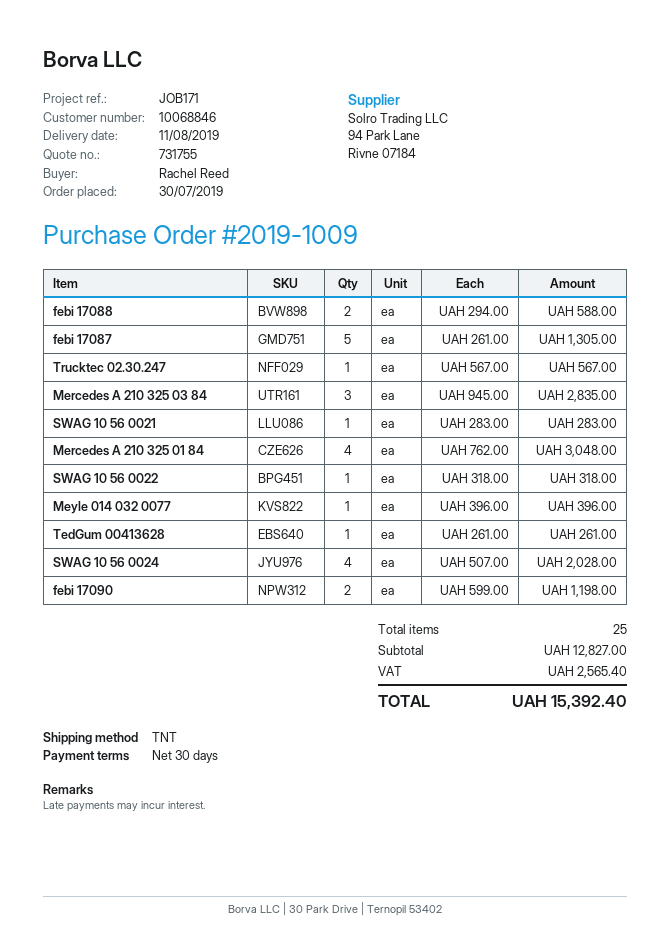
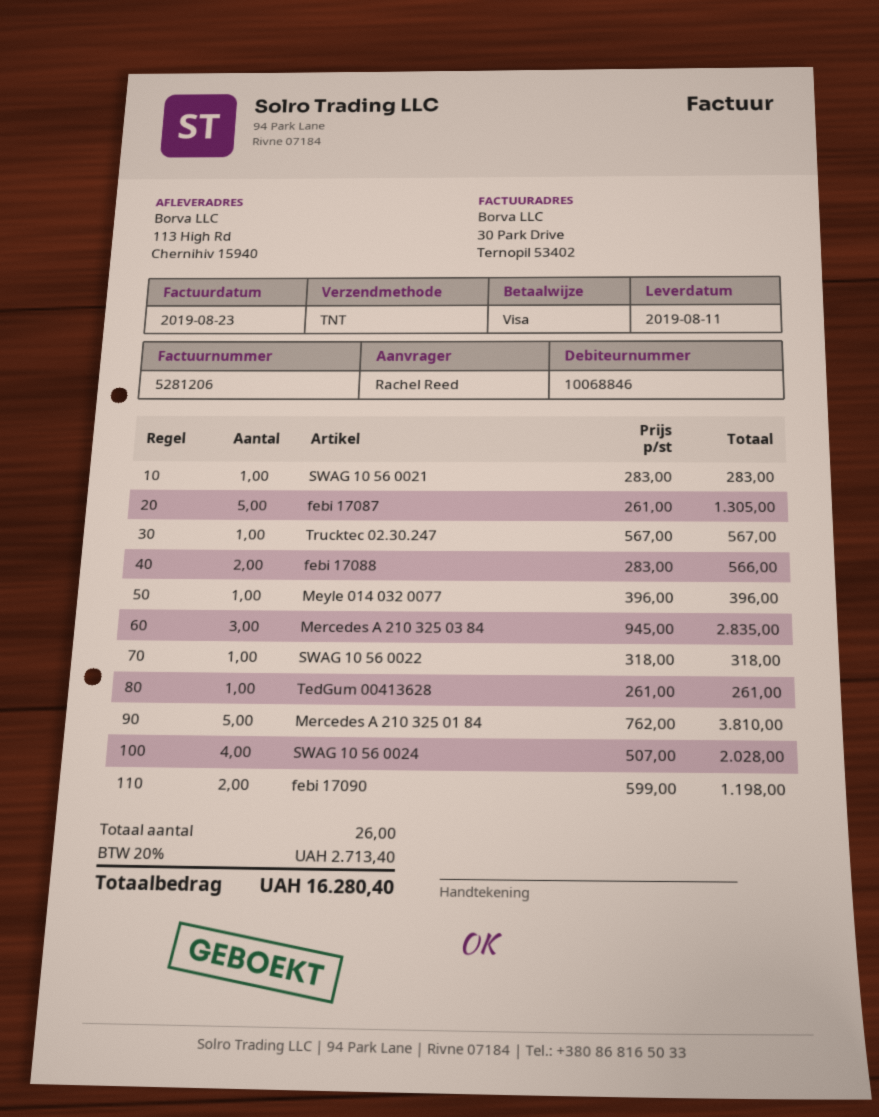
febi 17088: 2 x 294.00 = 588.00 -> 2 x 283.00 = 566.00
Mercedes A 210 325 01 84: 4 x 762.00 = 3048.00 -> 5 x 762.00 = 3810.00
total quantity: 25 -> 26
tax: 2565.40 -> 2713.40
total: 15392.40 -> 16280.40

